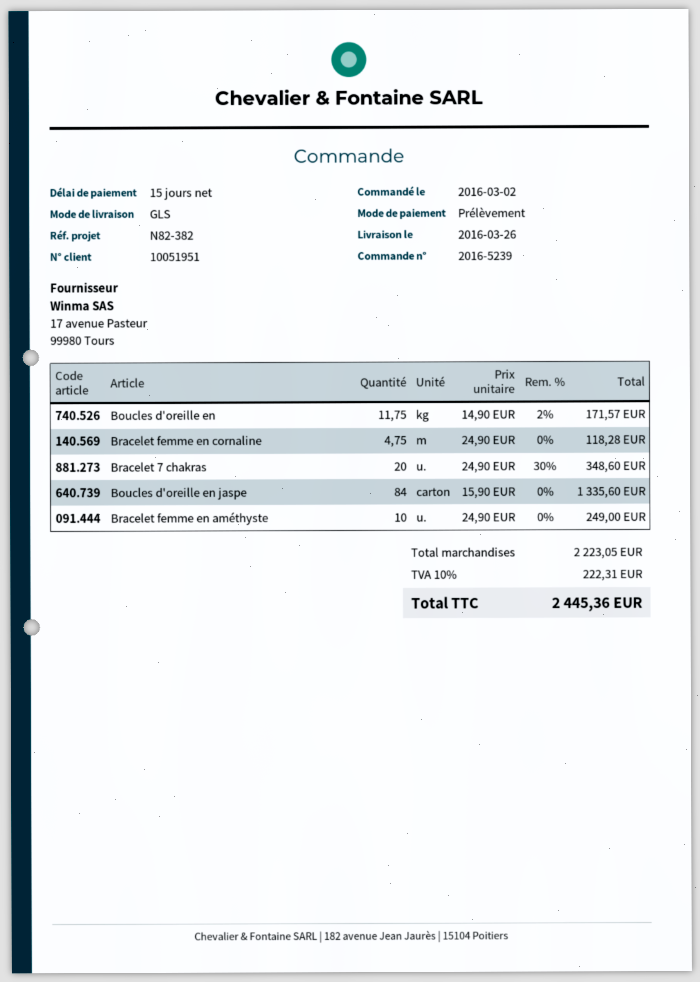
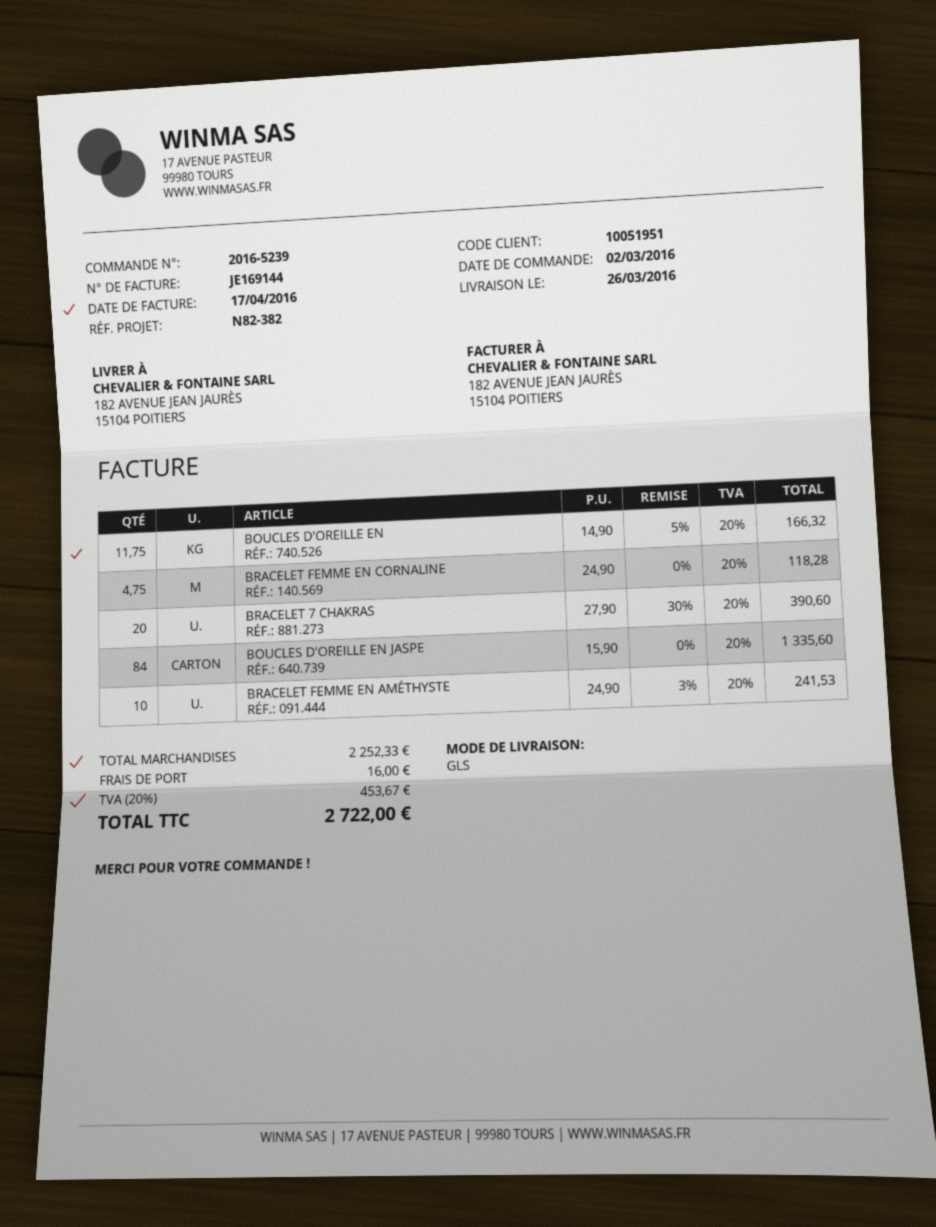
Boucles d'oreille en: 11.75 x 14.90 - 2% = 171.57 -> 11.75 x 14.90 - 5% = 166.32
Bracelet 7 chakras: 20 x 24.90 - 30% = 348.60 -> 20 x 27.90 - 30% = 390.60
Bracelet femme en améthyste: 10 x 24.90 = 249.00 -> 10 x 24.90 - 3% = 241.53
subtotal: 2223.05 -> 2252.33
shipping: none -> 16.00
tax: 10% = 222.31 -> 20% = 453.67
total: 2445.36 -> 2722.00

